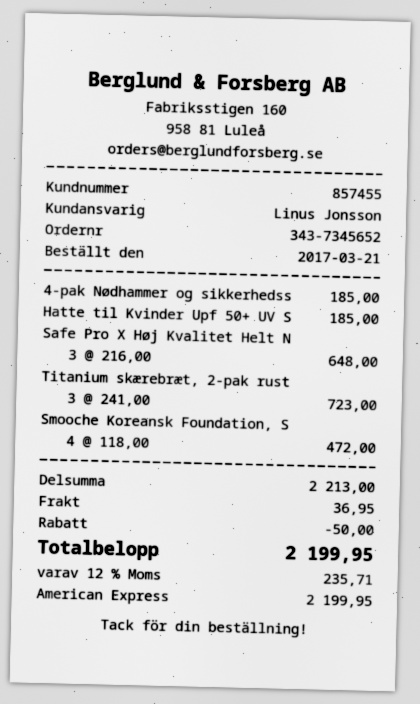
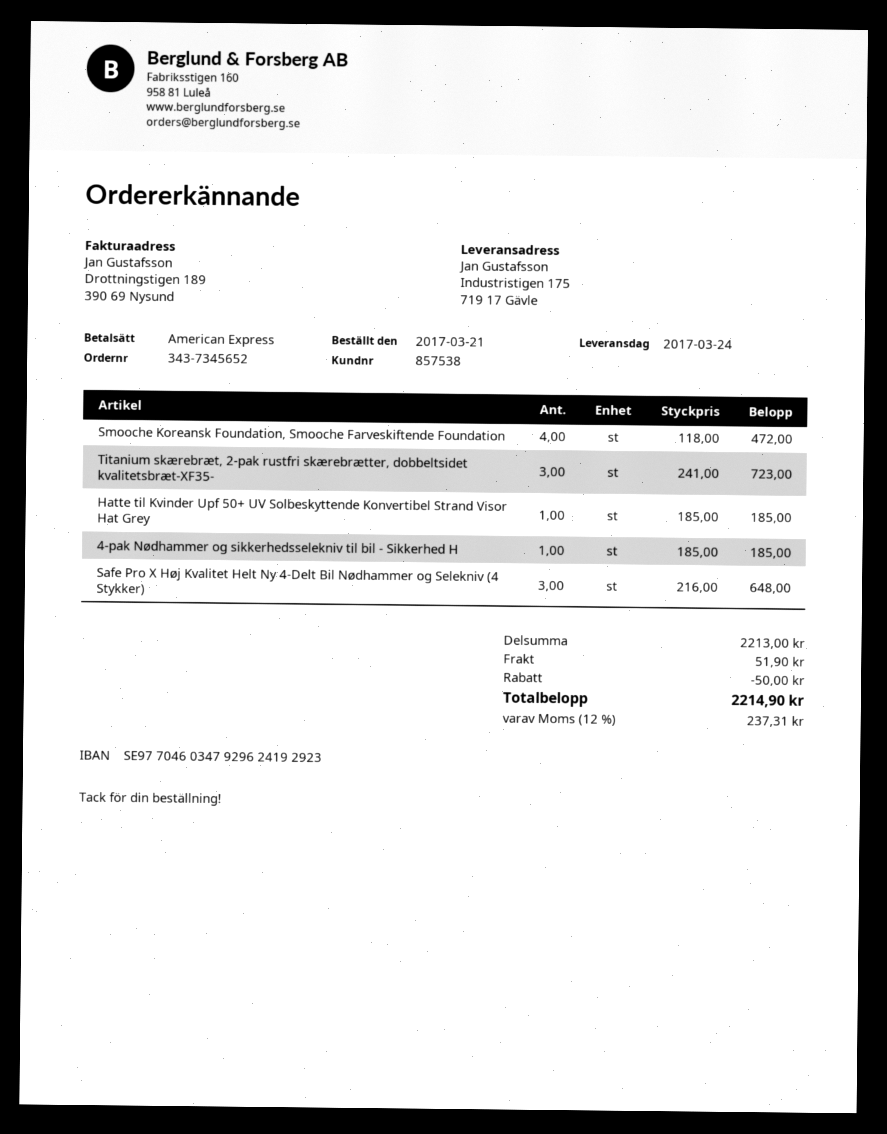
customer number: 857455 -> 857538
shipping: 36.95 -> 51.90
tax: 12% = 235.71 -> 12% = 237.31
total: 2199.95 -> 2214.90

